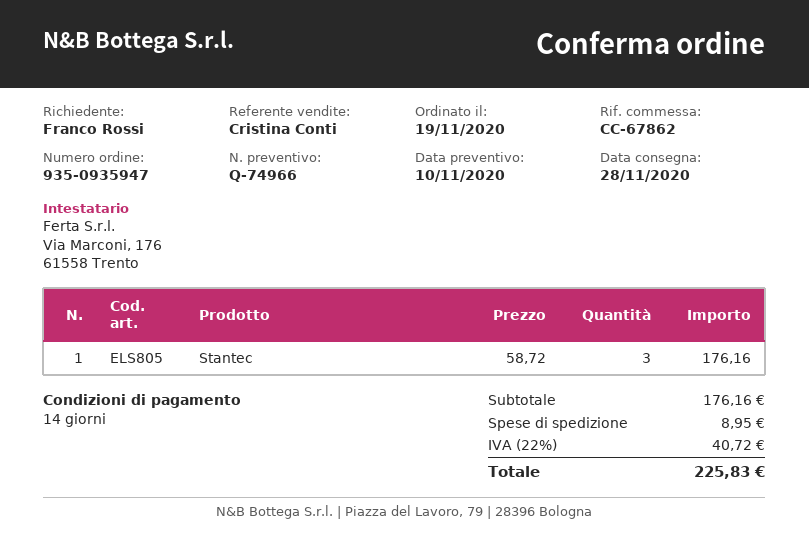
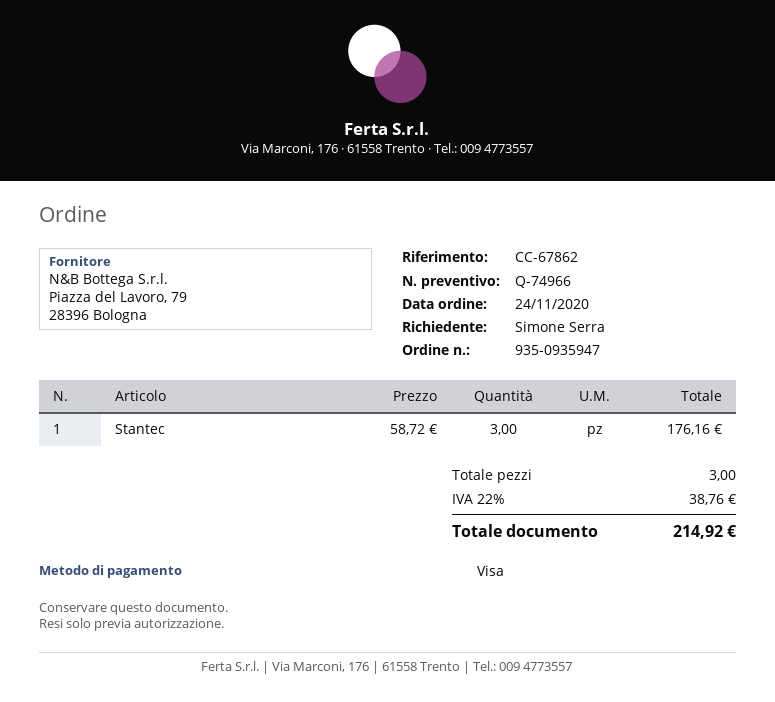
order date: 2020-11-19 -> 2020-11-24
ordered by: Franco Rossi -> Simone Serra
shipping: 8.95 -> none
tax: 22% = 40.72 -> 22% = 38.76
total: 225.83 -> 214.92

